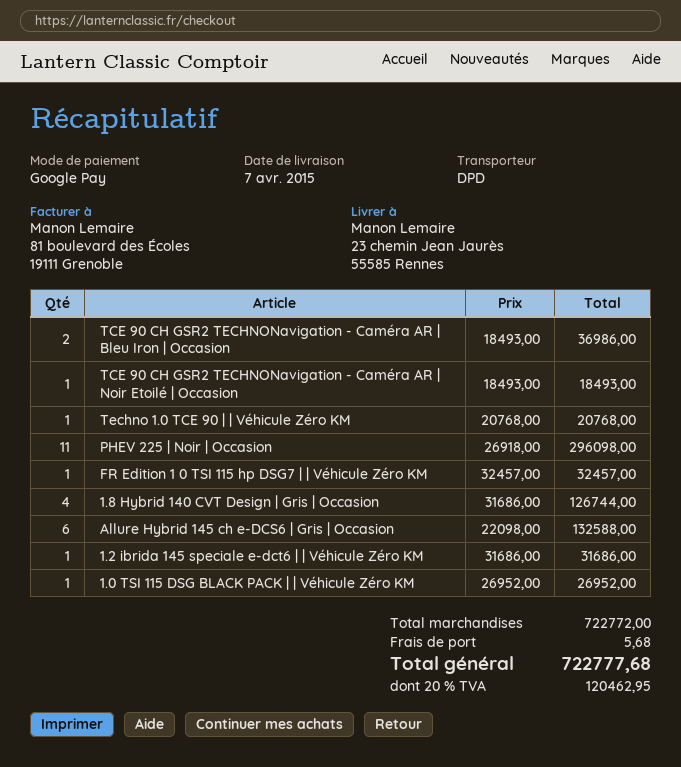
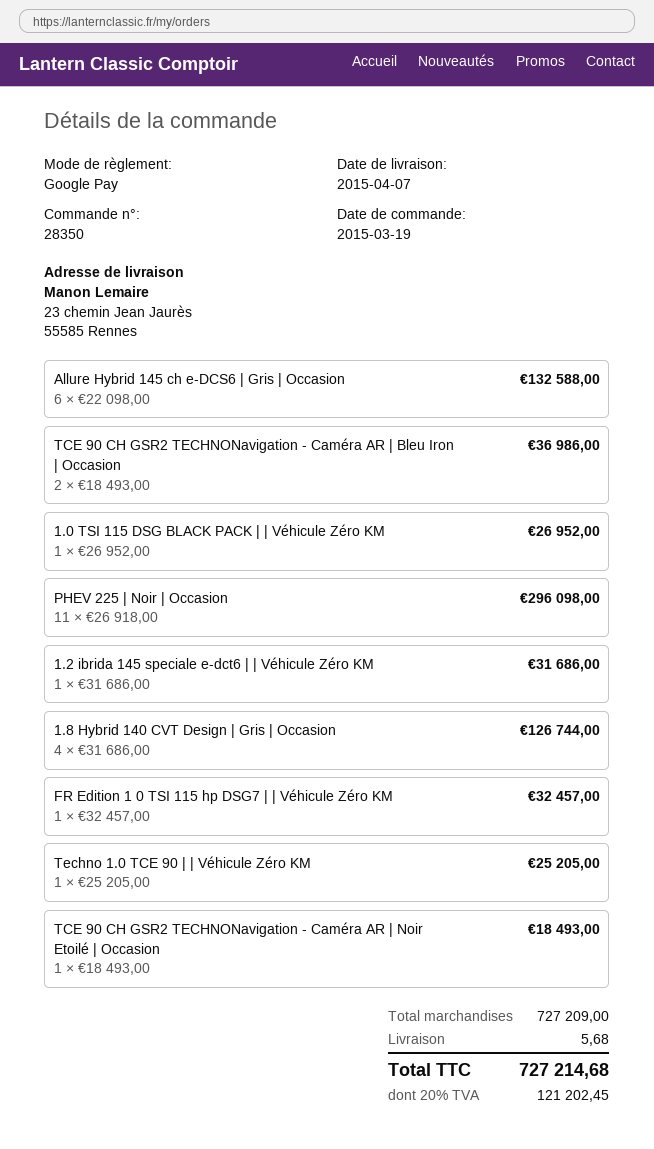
Techno 1.0 TCE 90 | | Véhicule Zéro KM: 1 x 20768.00 = 20768.00 -> 1 x 25205.00 = 25205.00
subtotal: 722772.00 -> 727209.00
tax: 20% = 120462.95 -> 20% = 121202.45
total: 722777.68 -> 727214.68

